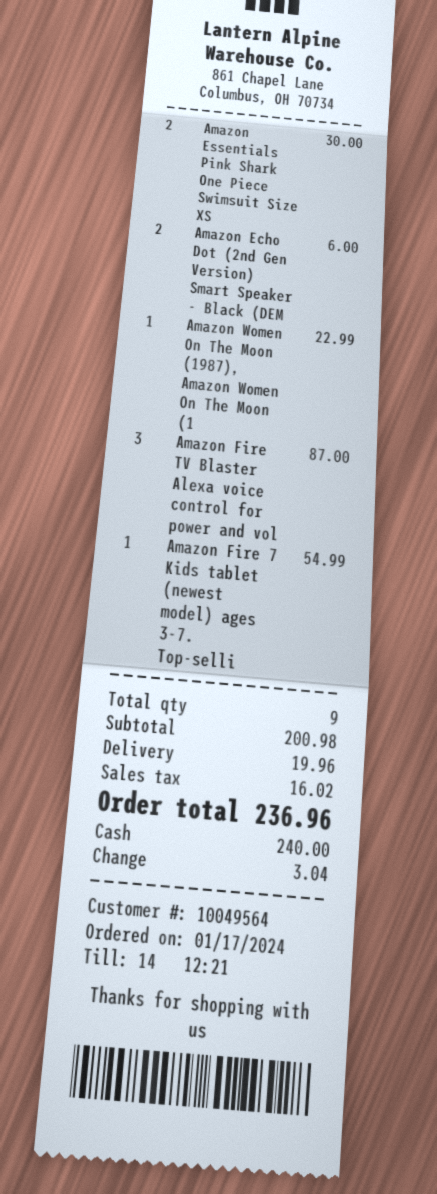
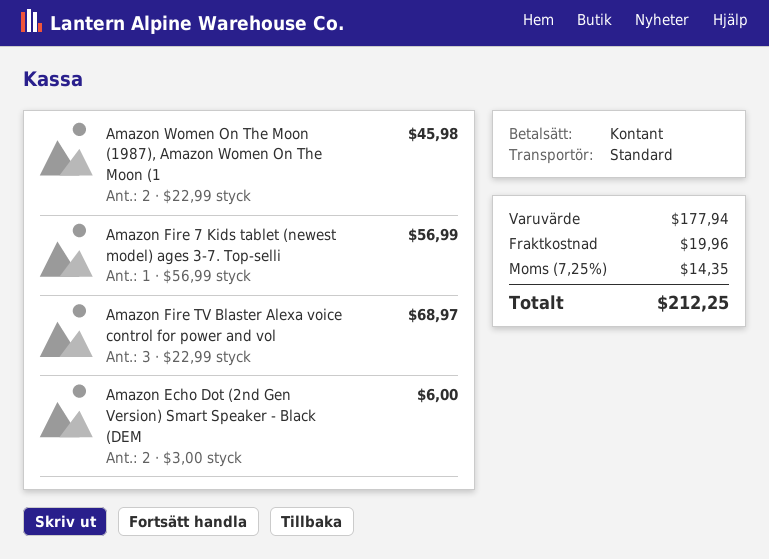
Amazon Essentials Pink Shark One Piece Swimsuit Size XS: 2 for 30.00 -> none
Amazon Women On The Moon (1987), Amazon Women On The Moon (1: 1 for 22.99 -> 2 for 45.98
Amazon Fire TV Blaster Alexa voice control for power and vol: 3 for 87.00 -> 3 for 68.97
Amazon Fire 7 Kids tablet (newest model) ages 3-7. Top-selli: 1 for 54.99 -> 1 for 56.99
subtotal: 200.98 -> 177.94
tax: 16.02 -> 14.35
total: 236.96 -> 212.25

